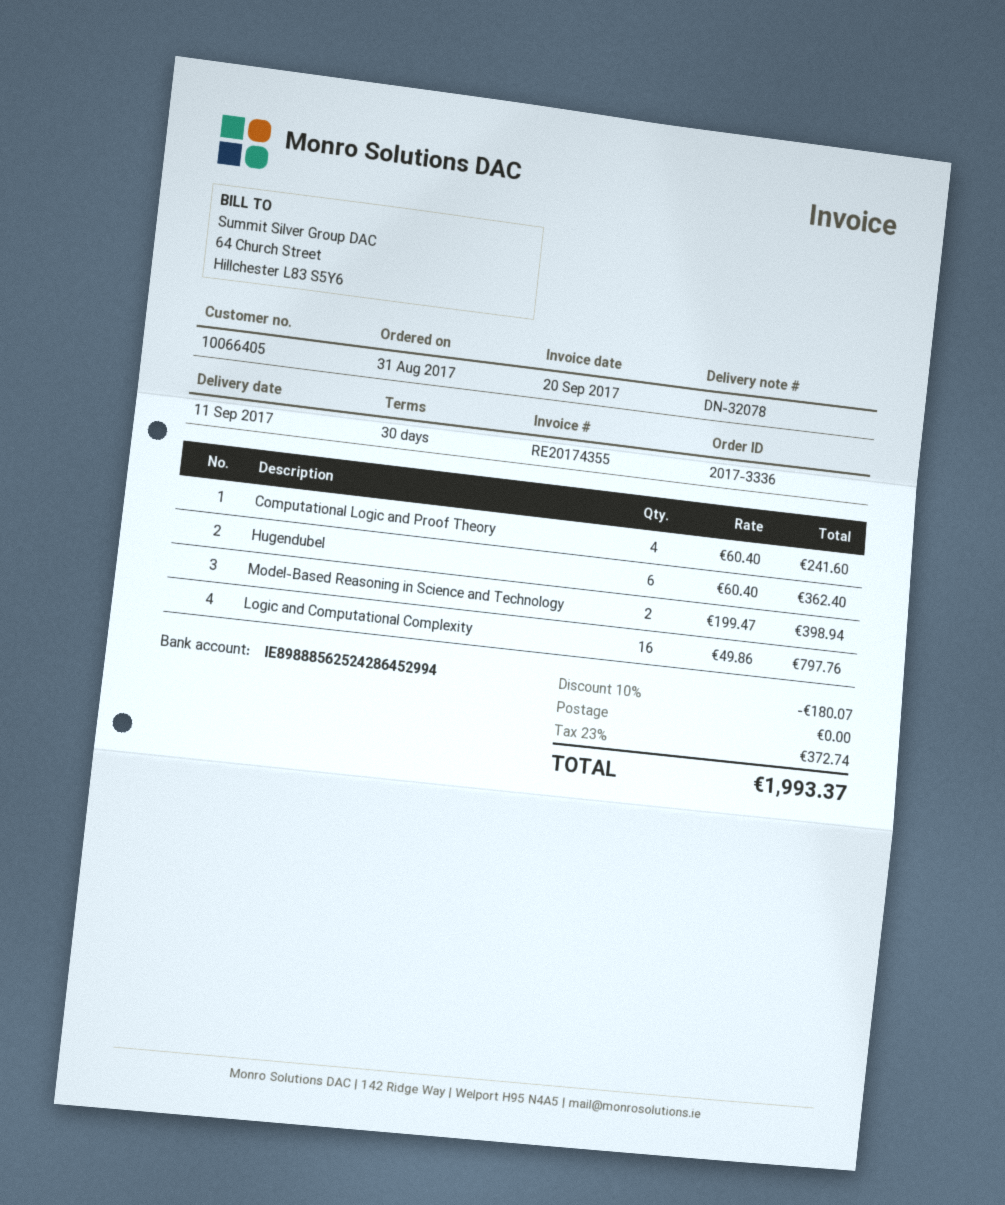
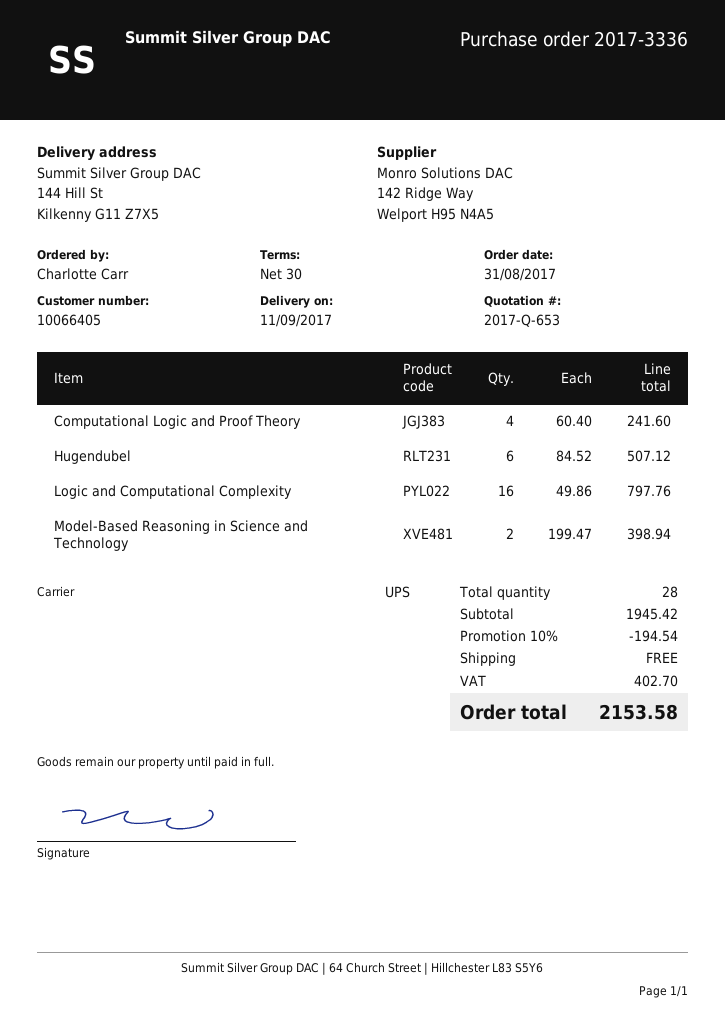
Hugendubel: 6 x 60.40 = 362.40 -> 6 x 84.52 = 507.12
discount: 10% = 180.07 -> 10% = 194.54
tax: 372.74 -> 402.70
total: 1993.37 -> 2153.58

